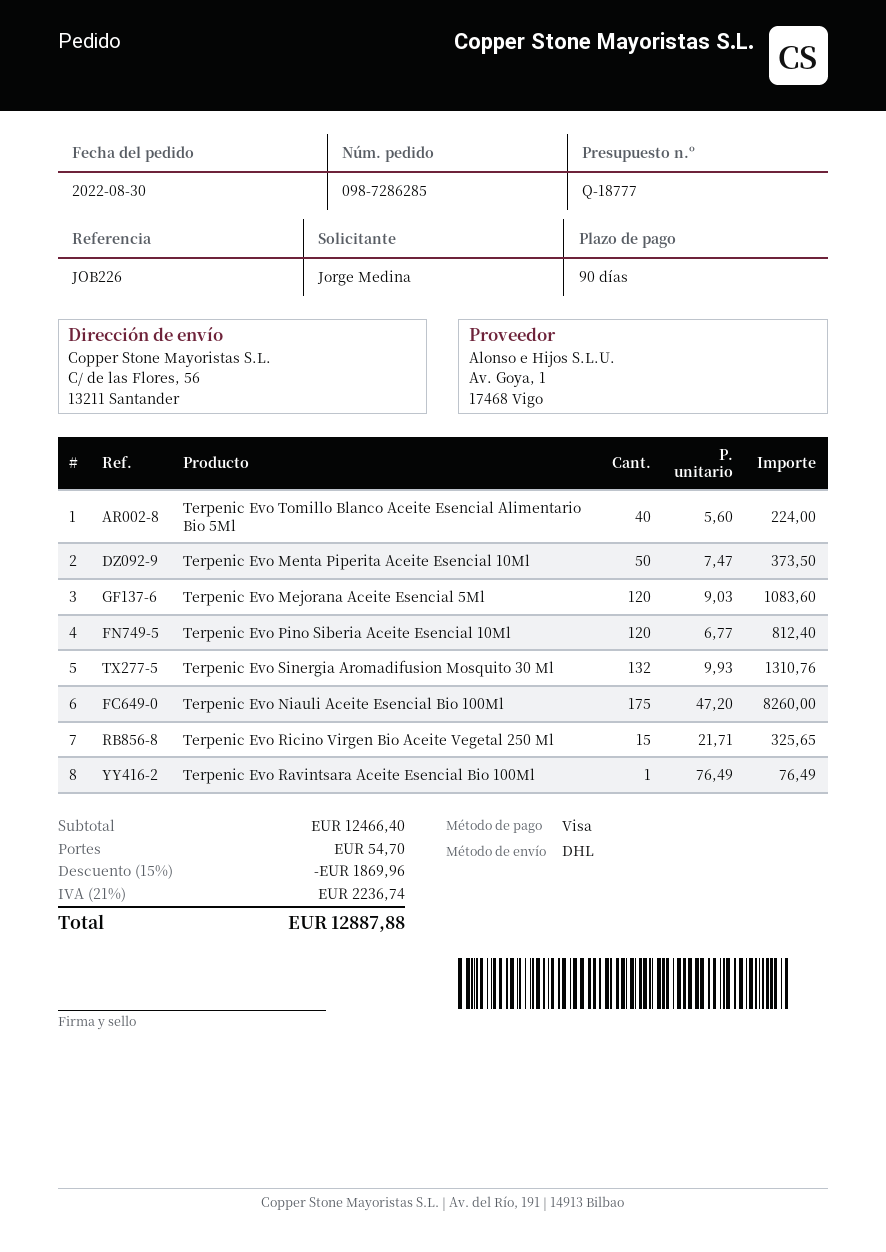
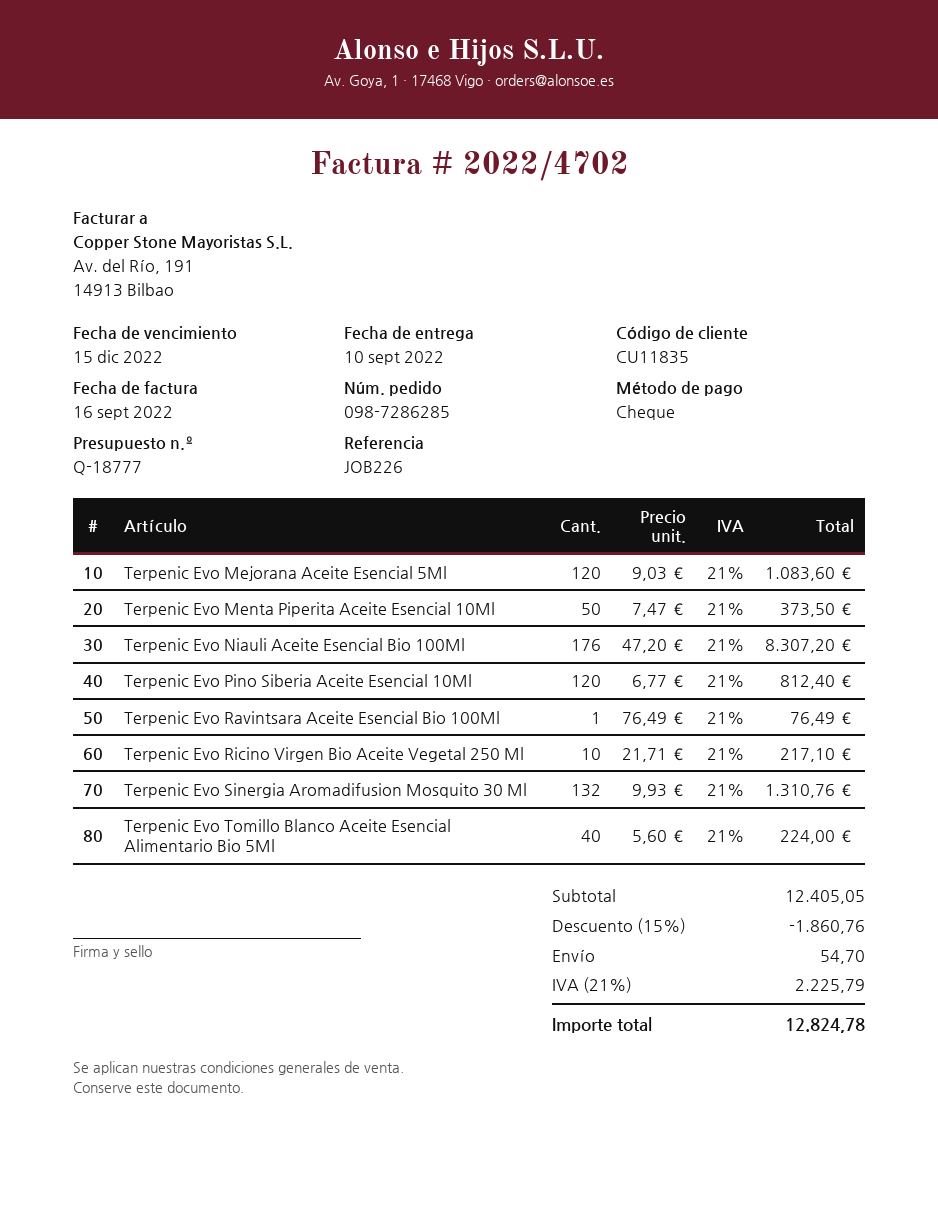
payment method: Visa -> cheque
Terpenic Evo Niauli Aceite Esencial Bio 100Ml: 175 x 47.20 = 8260.00 -> 176 x 47.20 = 8307.20
Terpenic Evo Ricino Virgen Bio Aceite Vegetal 250 Ml: 15 x 21.71 = 325.65 -> 10 x 21.71 = 217.10
subtotal: 12466.40 -> 12405.05
discount: 15% = 1869.96 -> 15% = 1860.76
tax: 21% = 2236.74 -> 21% = 2225.79
total: 12887.88 -> 12824.78

